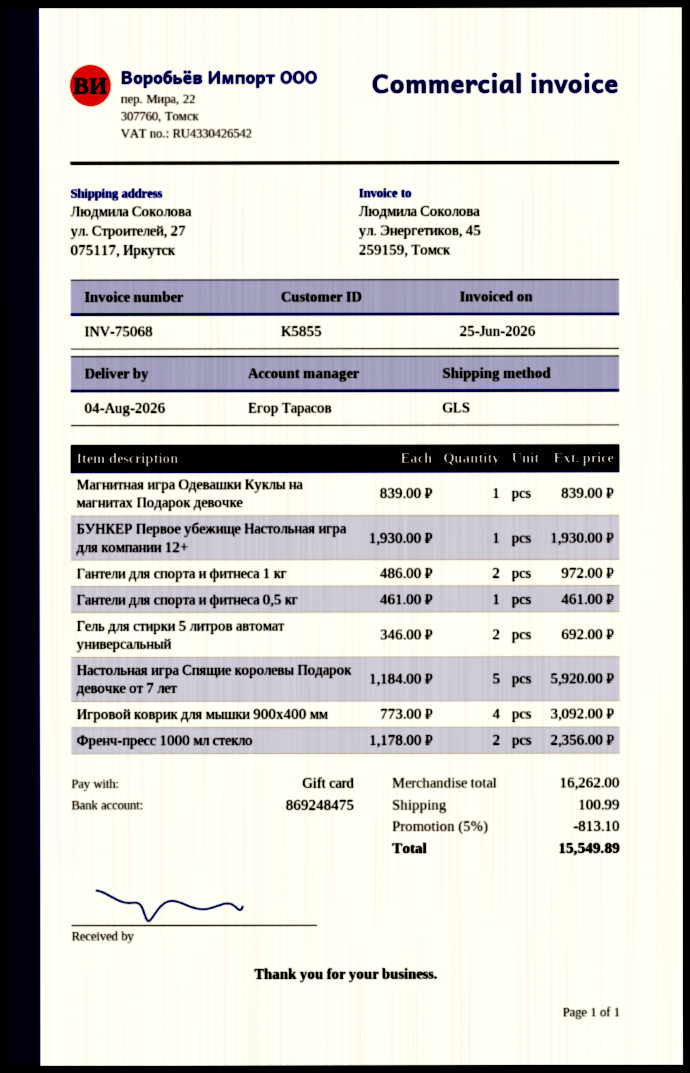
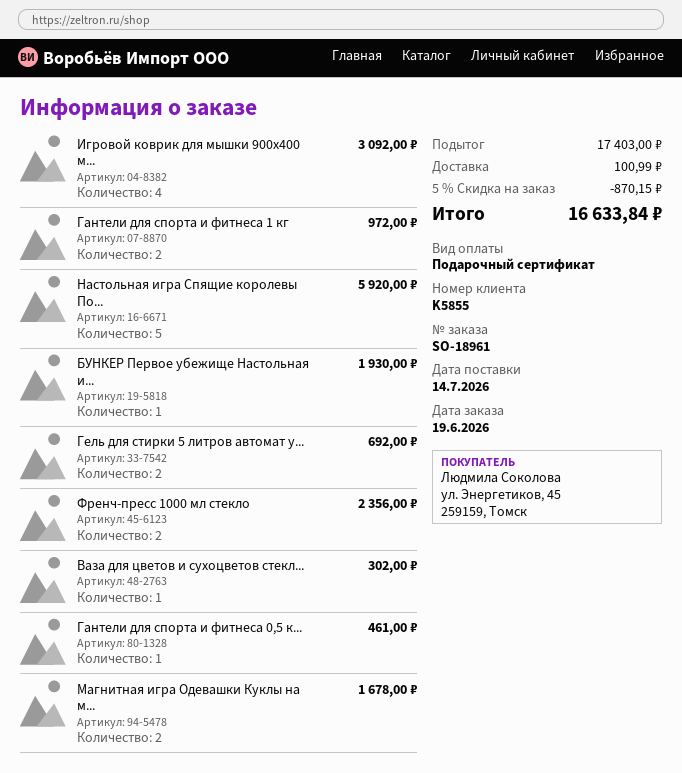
delivery date: 2026-08-04 -> 2026-07-14
Магнитная игра Одевашки Куклы на магнитах Подарок девочке: 1 for 839.00 -> 2 for 1678.00
Ваза для цветов и сухоцветов стекл...: none -> 1 for 302.00
subtotal: 16262.00 -> 17403.00
discount: 5% = 813.10 -> 5% = 870.15
total: 15549.89 -> 16633.84

